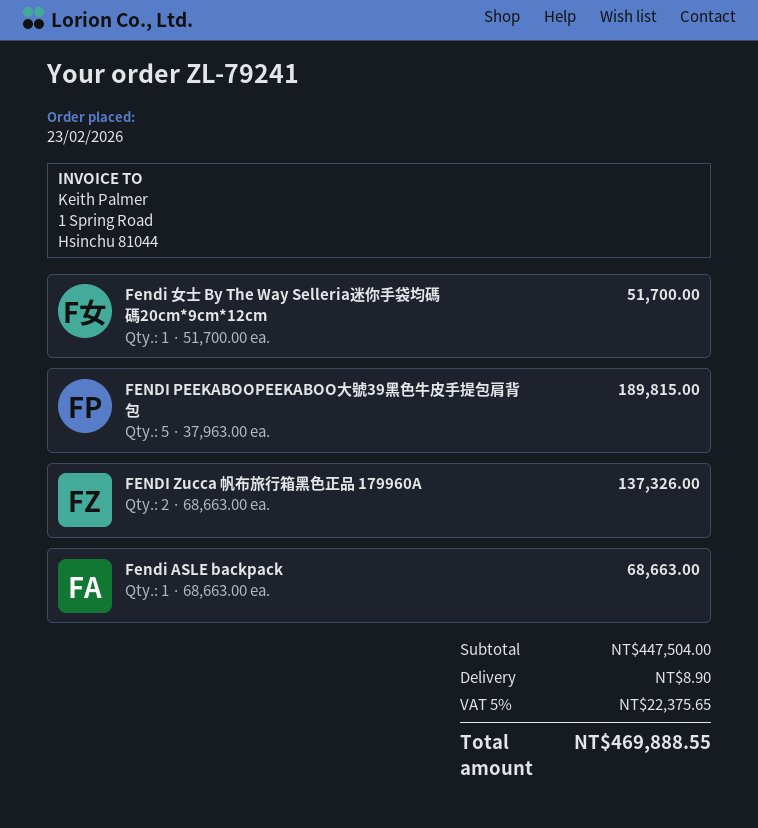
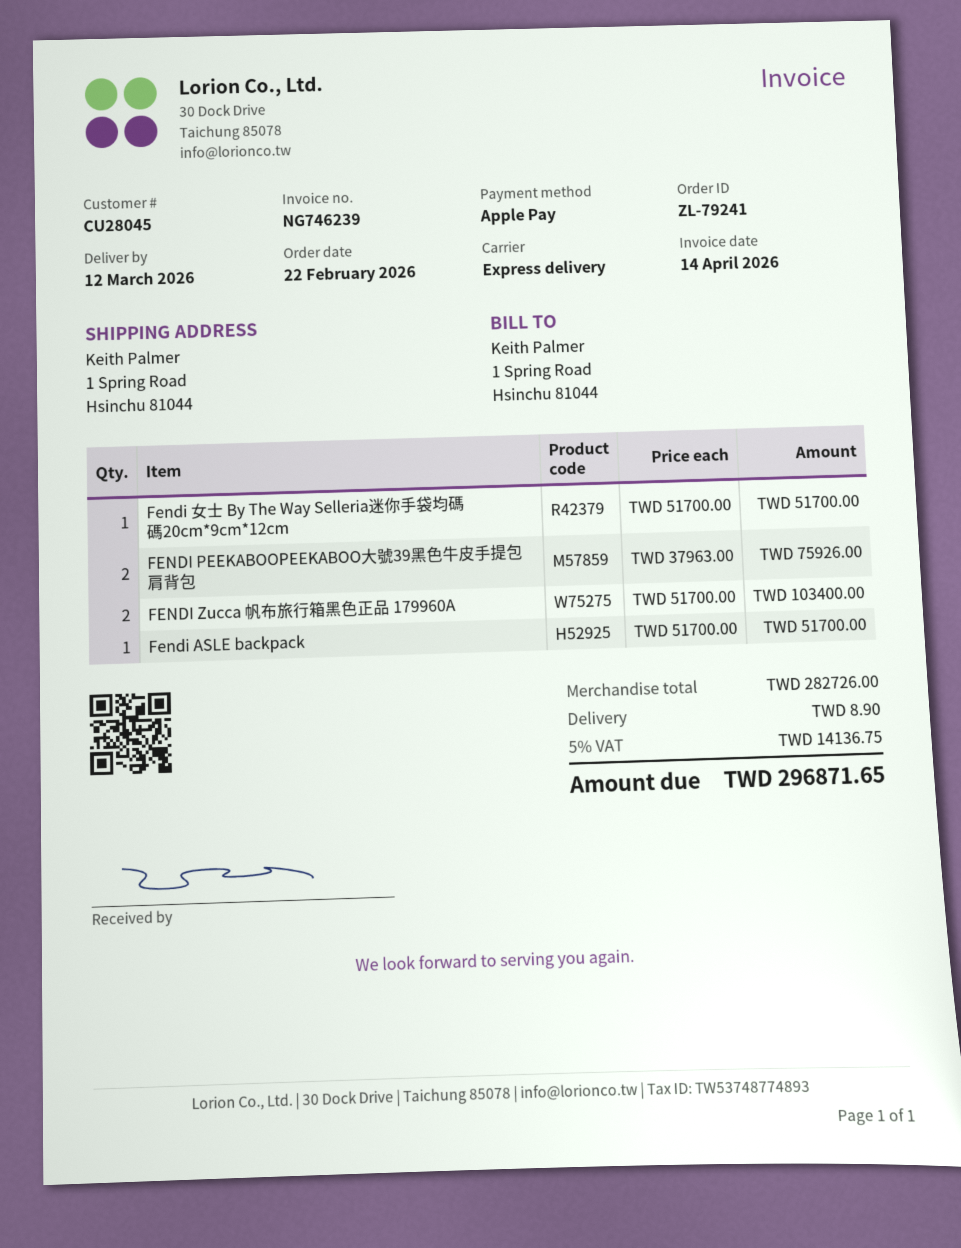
order date: 2026-02-23 -> 2026-02-22
FENDI PEEKABOOPEEKABOO大號39黑色牛皮手提包肩背包: 5 x 37963.00 = 189815.00 -> 2 x 37963.00 = 75926.00
FENDI Zucca 帆布旅行箱黑色正品 179960A: 2 x 68663.00 = 137326.00 -> 2 x 51700.00 = 103400.00
Fendi ASLE backpack: 1 x 68663.00 = 68663.00 -> 1 x 51700.00 = 51700.00
subtotal: 447504.00 -> 282726.00
tax: 5% = 22375.65 -> 5% = 14136.75
total: 469888.55 -> 296871.65

